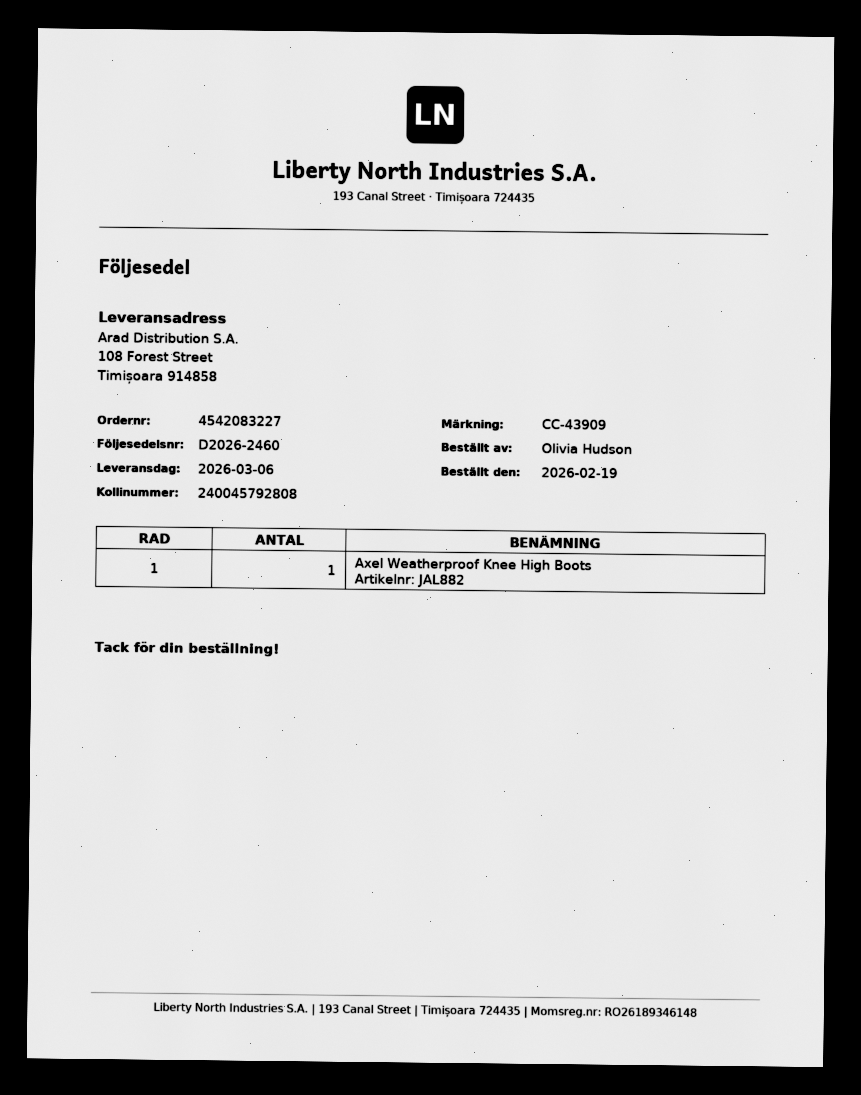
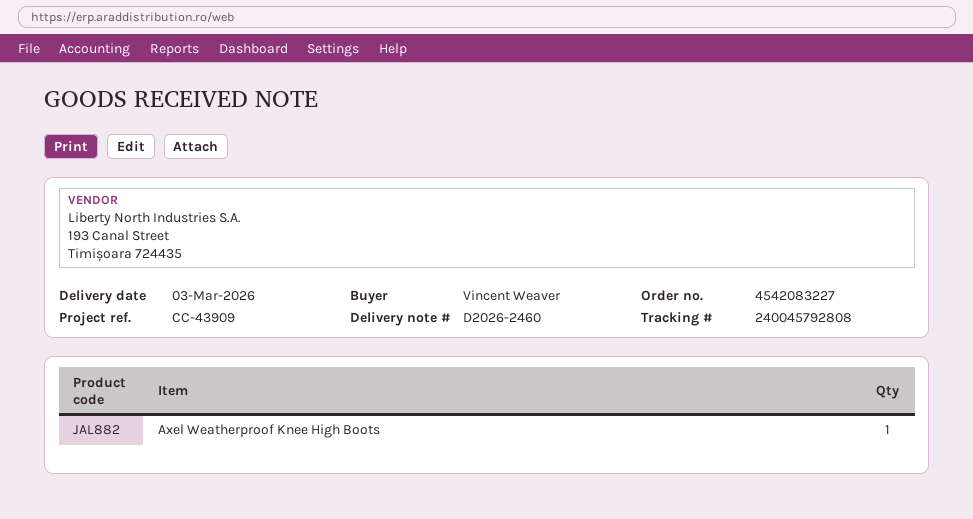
delivery date: 2026-03-06 -> 2026-03-03
ordered by: Olivia Hudson -> Vincent Weaver

